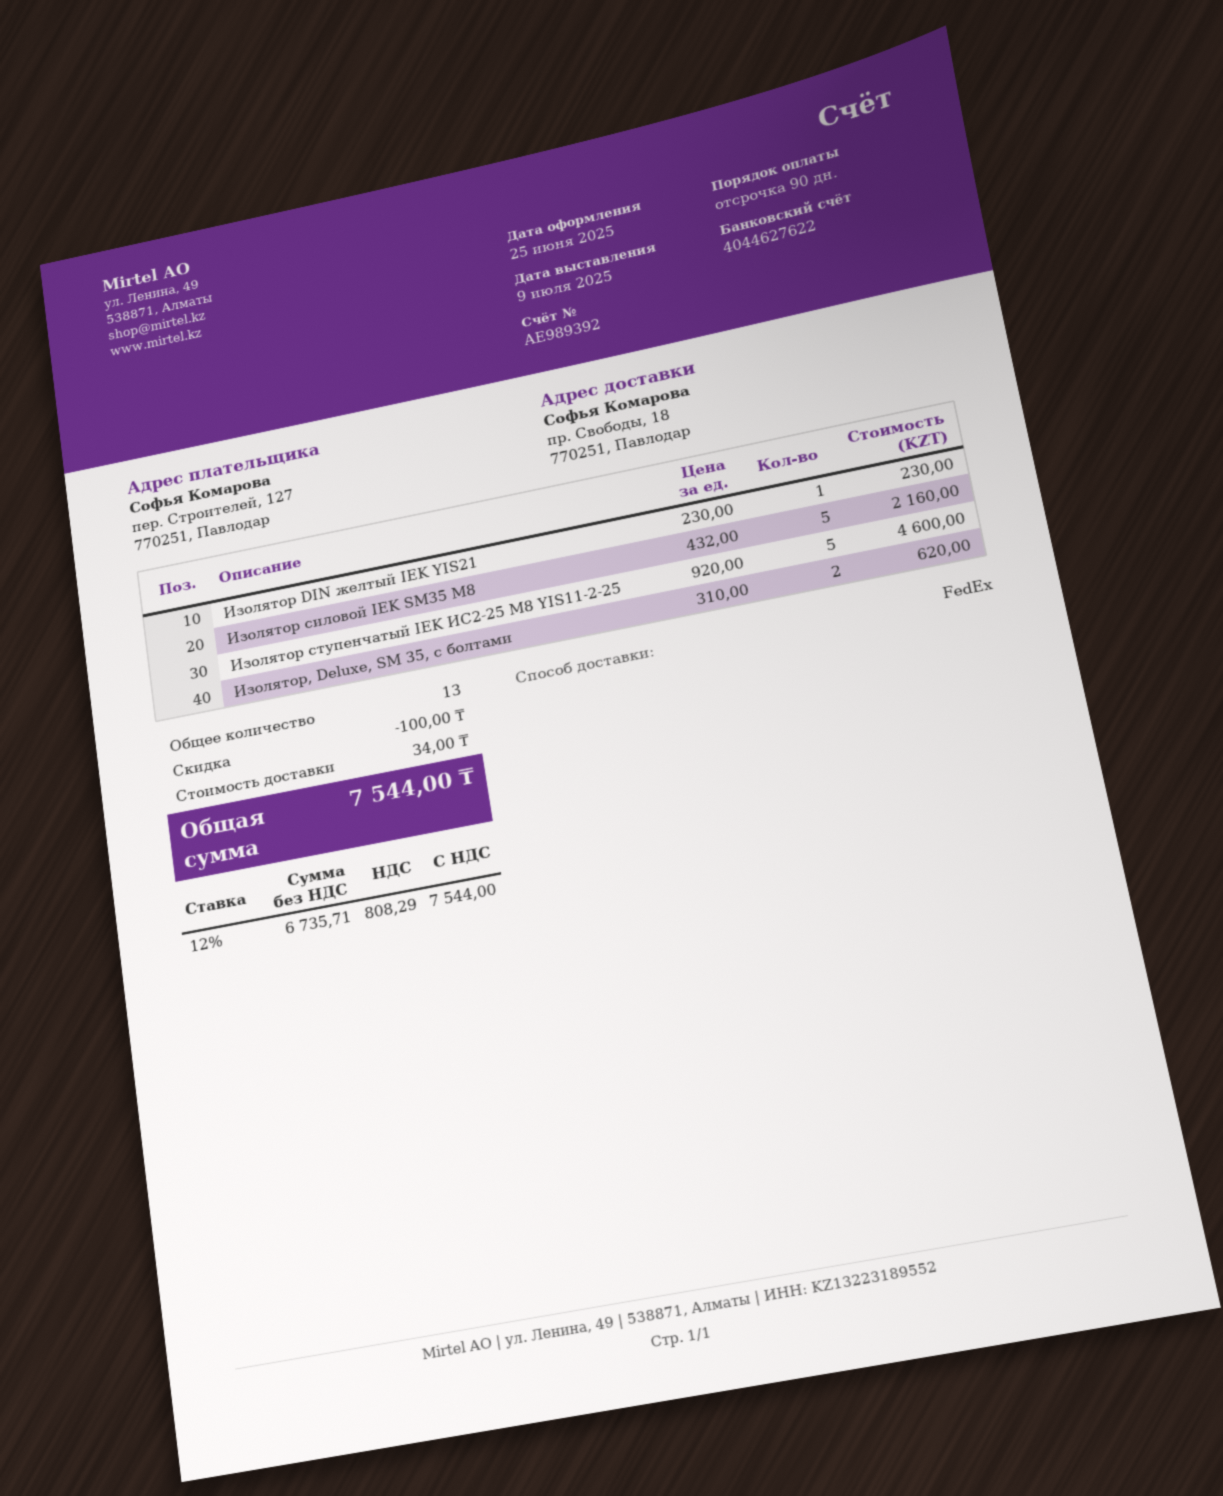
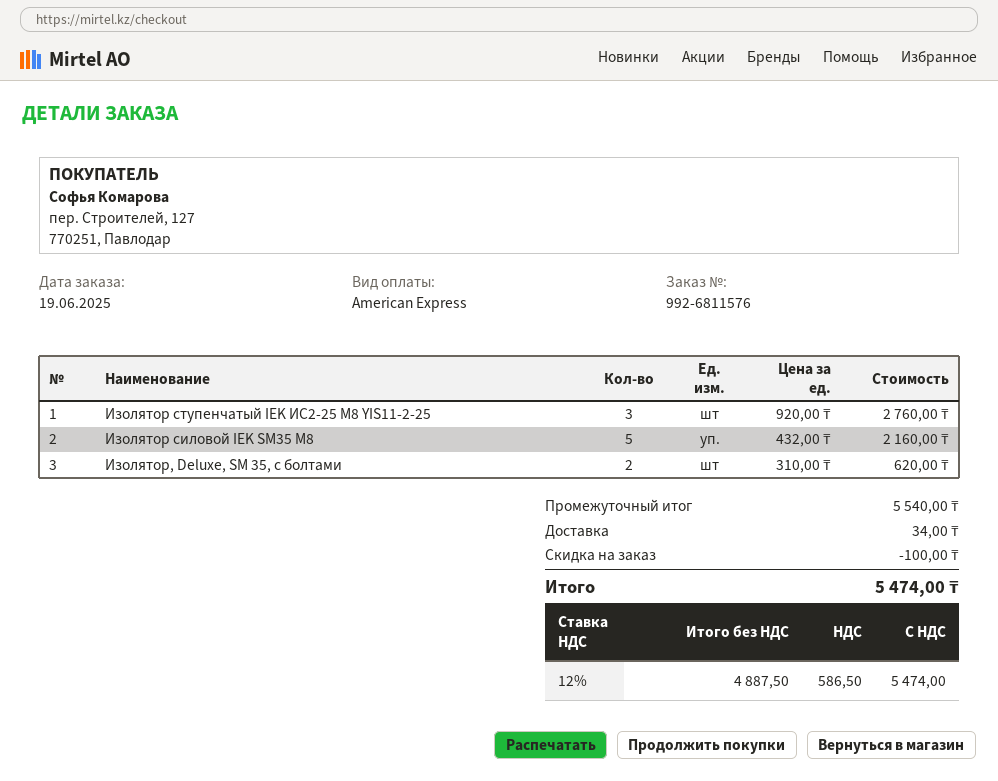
order date: 2025-06-25 -> 2025-06-19
Изолятор DIN желтый IEK YIS21: 1 x 230.00 = 230.00 -> none
Изолятор ступенчатый IEK ИС2-25 М8 YIS11-2-25: 5 x 920.00 = 4600.00 -> 3 x 920.00 = 2760.00
net: 6735.71 -> 4887.50
tax: 12% = 808.29 -> 12% = 586.50
total: 7544.00 -> 5474.00

